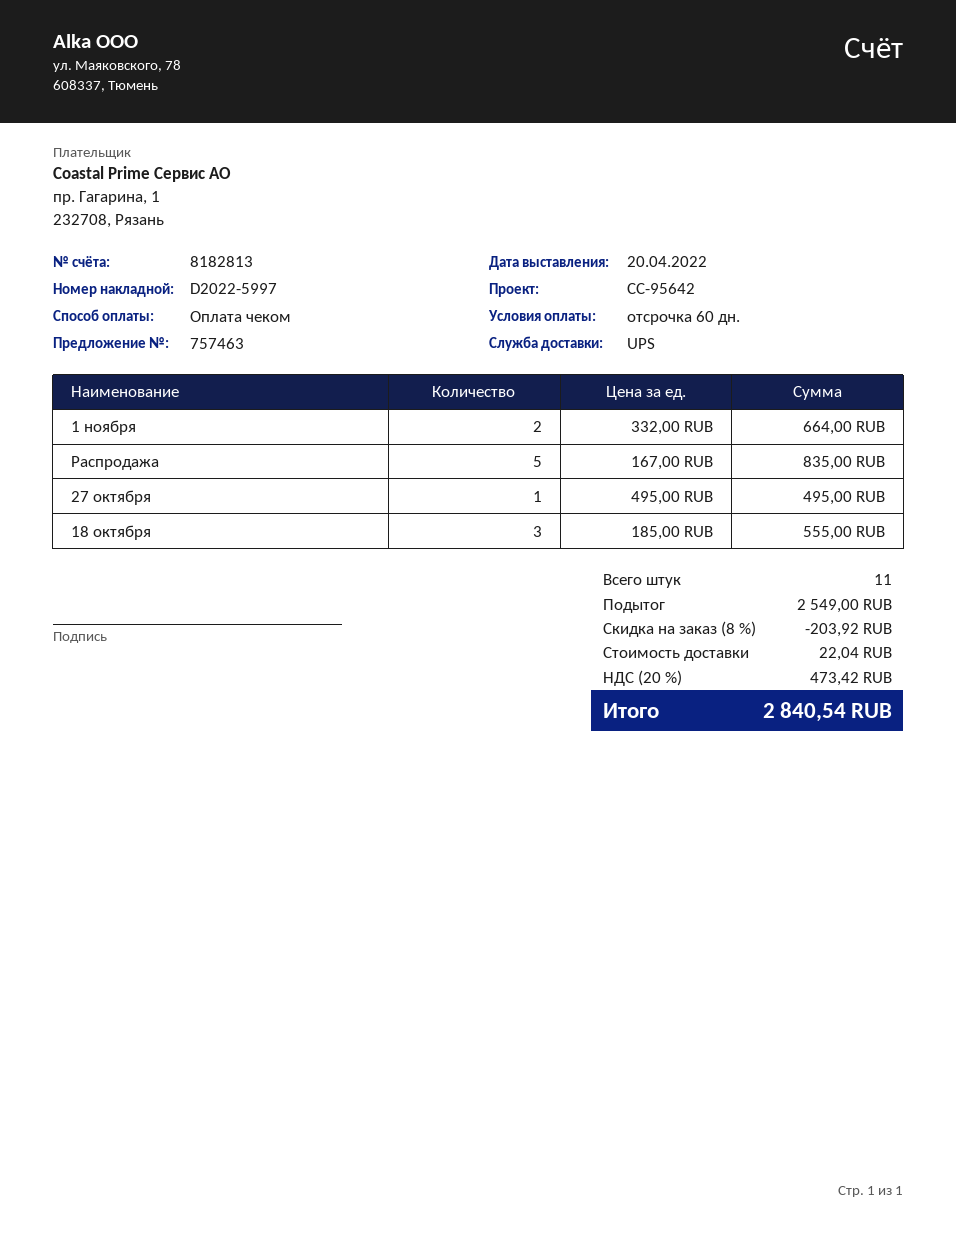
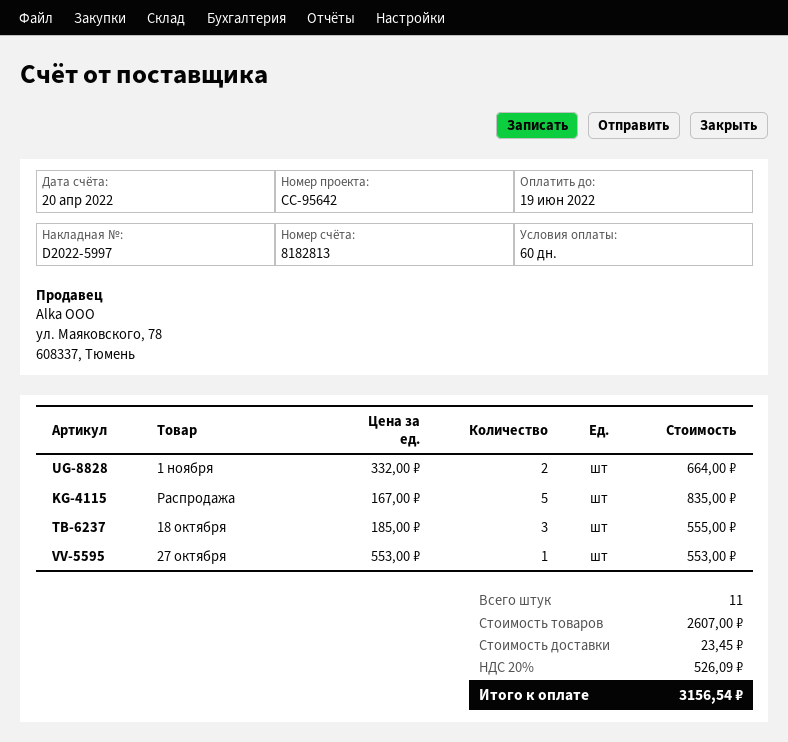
27 октября: 1 x 495.00 = 495.00 -> 1 x 553.00 = 553.00
subtotal: 2549.00 -> 2607.00
discount: 8% = 203.92 -> none
shipping: 22.04 -> 23.45
tax: 20% = 473.42 -> 20% = 526.09
total: 2840.54 -> 3156.54

